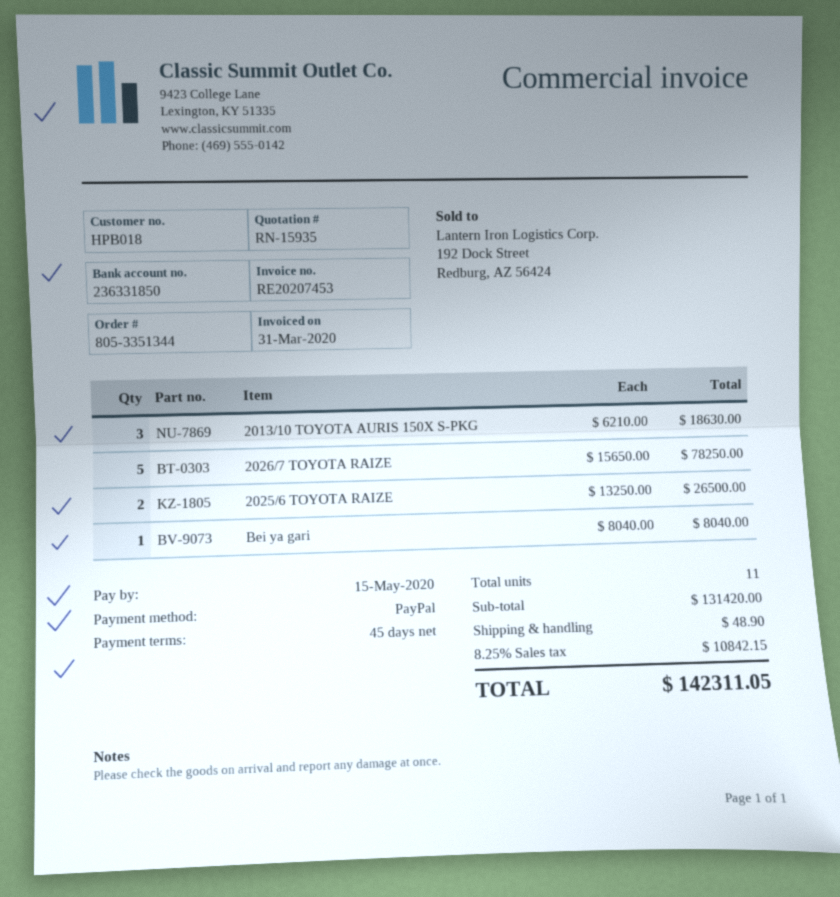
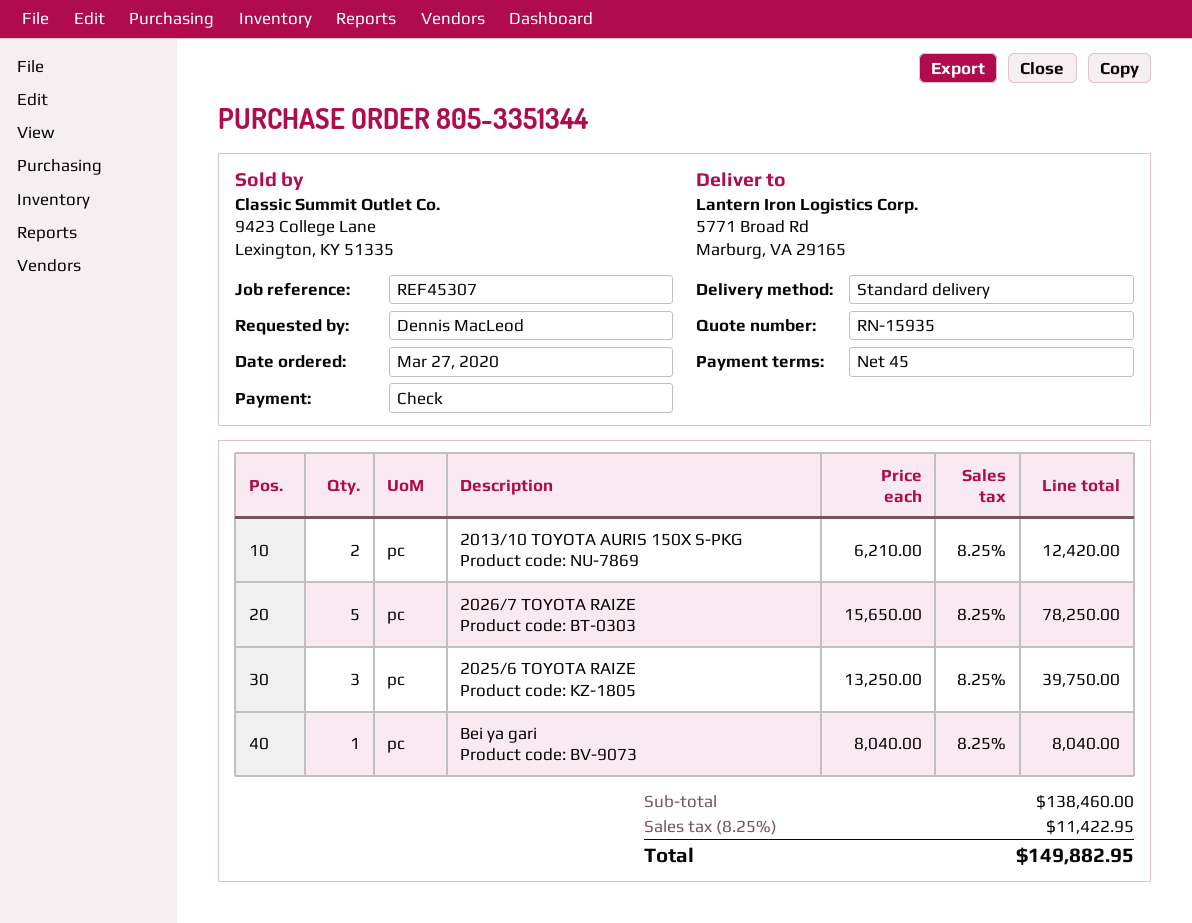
payment method: PayPal -> cheque
2013/10 TOYOTA AURIS 150X S-PKG: 3 x 6210.00 = 18630.00 -> 2 x 6210.00 = 12420.00
2025/6 TOYOTA RAIZE: 2 x 13250.00 = 26500.00 -> 3 x 13250.00 = 39750.00
subtotal: 131420.00 -> 138460.00
shipping: 48.90 -> none
tax: 8.25% = 10842.15 -> 8.25% = 11422.95
total: 142311.05 -> 149882.95

